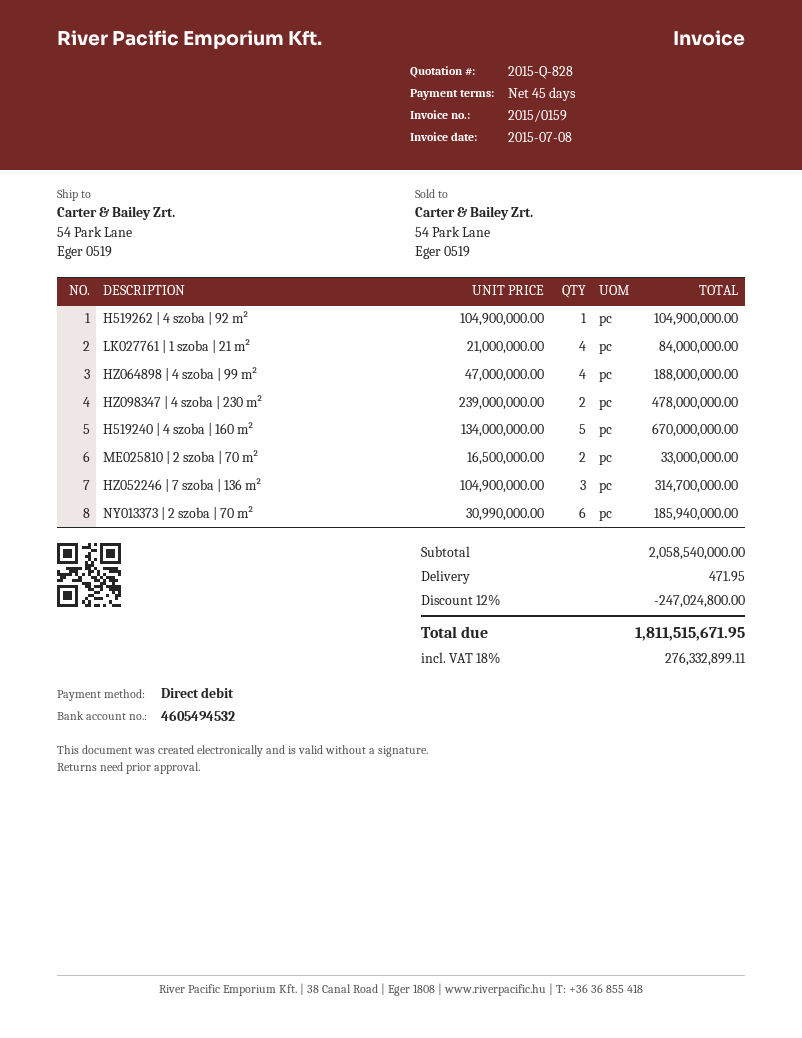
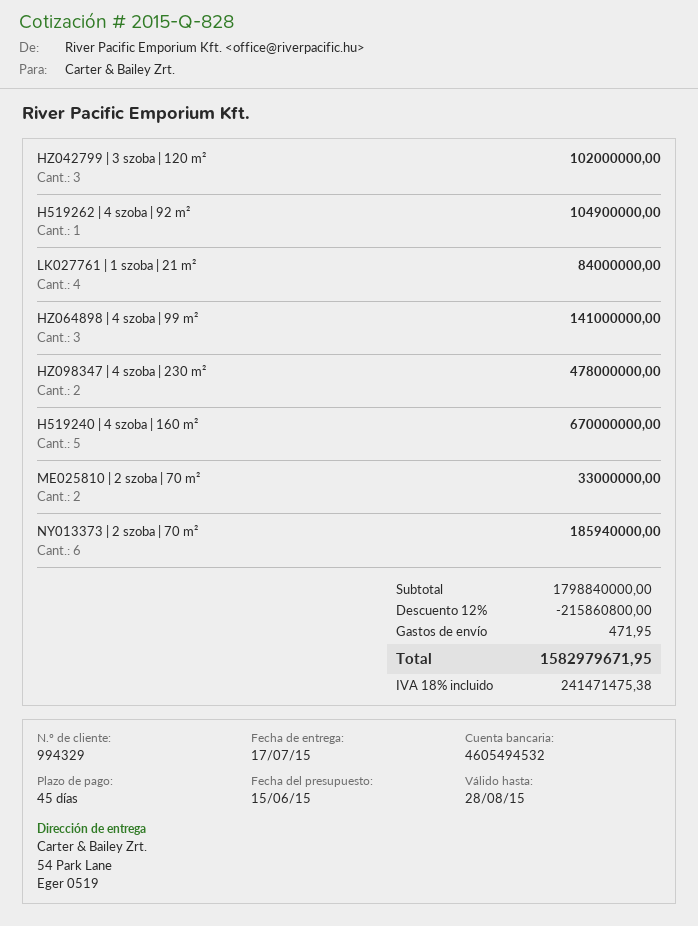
HZ064898 | 4 szoba | 99 m²: 4 for 188000000.00 -> 3 for 141000000.00
HZ052246 | 7 szoba | 136 m²: 3 for 314700000.00 -> none
HZ042799 | 3 szoba | 120 m²: none -> 3 for 102000000.00
subtotal: 2058540000.00 -> 1798840000.00
discount: 12% = 247024800.00 -> 12% = 215860800.00
tax: 18% = 276332899.11 -> 18% = 241471475.38
total: 1811515671.95 -> 1582979671.95

